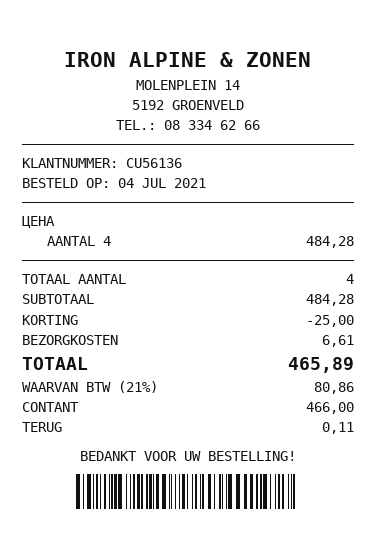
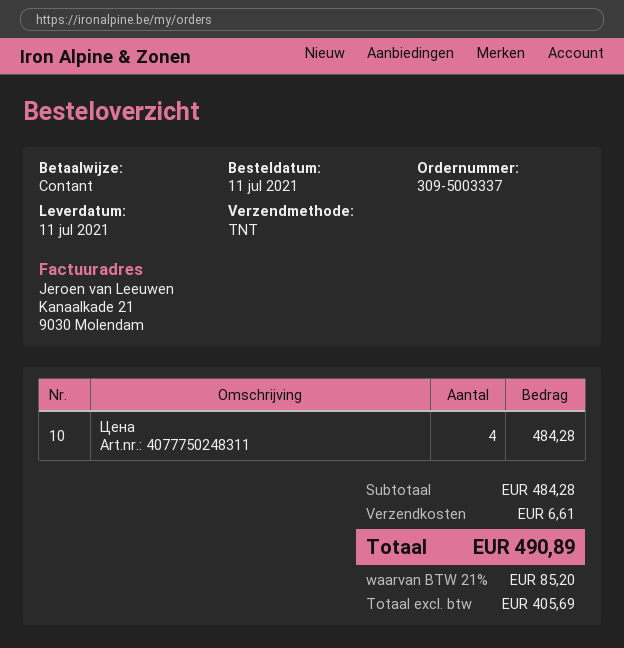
order date: 2021-07-04 -> 2021-07-11
discount: 25.00 -> none
tax: 21% = 80.86 -> 21% = 85.20
total: 465.89 -> 490.89

